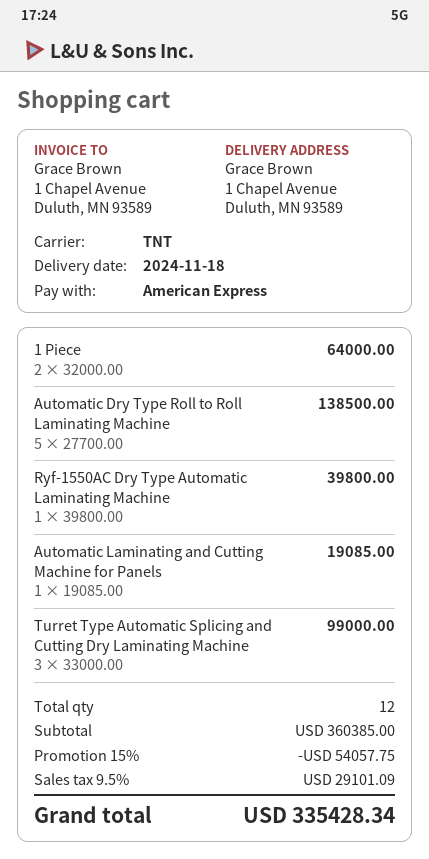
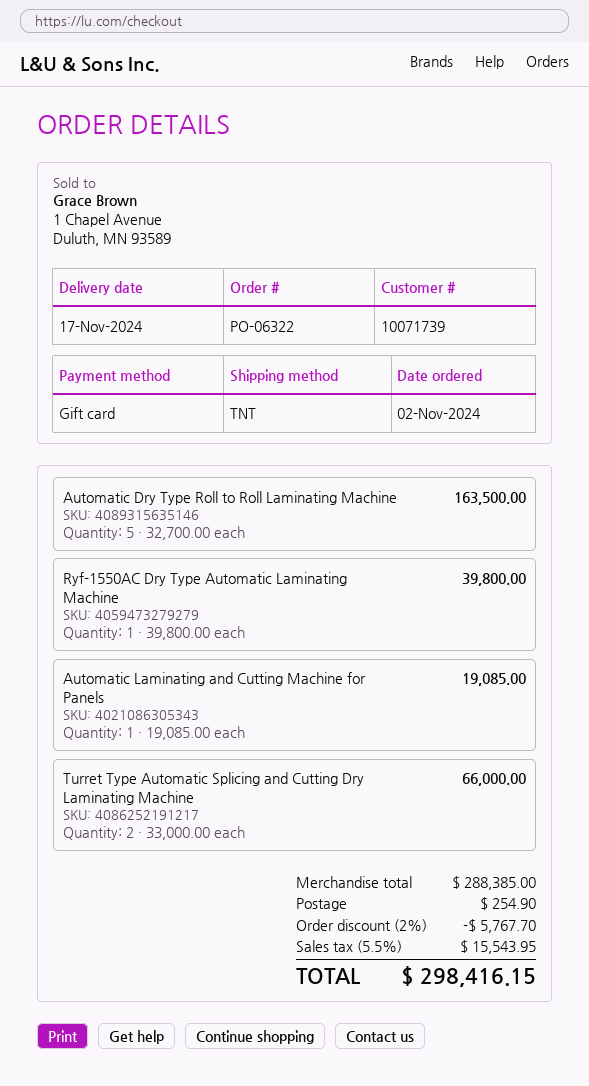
delivery date: 2024-11-18 -> 2024-11-17
payment method: American Express -> gift card
1 Piece: 2 x 32000.00 = 64000.00 -> none
Automatic Dry Type Roll to Roll Laminating Machine: 5 x 27700.00 = 138500.00 -> 5 x 32700.00 = 163500.00
Turret Type Automatic Splicing and Cutting Dry Laminating Machine: 3 x 33000.00 = 99000.00 -> 2 x 33000.00 = 66000.00
subtotal: 360385.00 -> 288385.00
discount: 15% = 54057.75 -> 2% = 5767.70
shipping: none -> 254.90
tax: 9.5% = 29101.09 -> 5.5% = 15543.95
total: 335428.34 -> 298416.15

